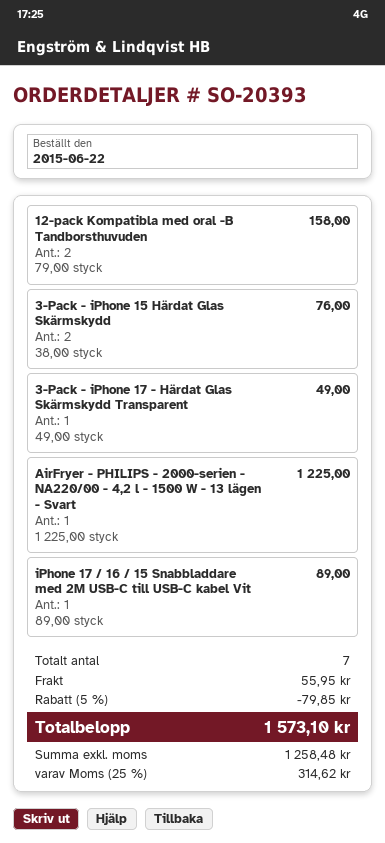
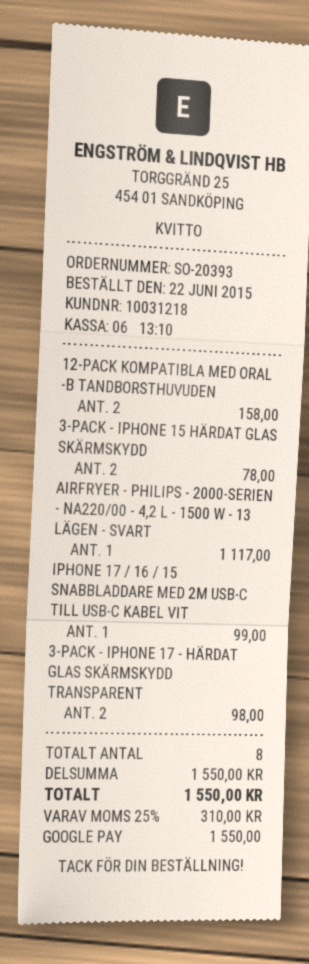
3-Pack - iPhone 15 Härdat Glas Skärmskydd: 2 for 76.00 -> 2 for 78.00
3-Pack - iPhone 17 - Härdat Glas Skärmskydd Transparent: 1 for 49.00 -> 2 for 98.00
AirFryer - PHILIPS - 2000-serien - NA220/00 - 4,2 l - 1500 W - 13 lägen - Svart: 1 for 1225.00 -> 1 for 1117.00
iPhone 17 / 16 / 15 Snabbladdare med 2M USB-C till USB-C kabel Vit: 1 for 89.00 -> 1 for 99.00
total quantity: 7 -> 8
discount: 5% = 79.85 -> none
shipping: 55.95 -> none
tax: 25% = 314.62 -> 25% = 310.00
total: 1573.10 -> 1550.00

